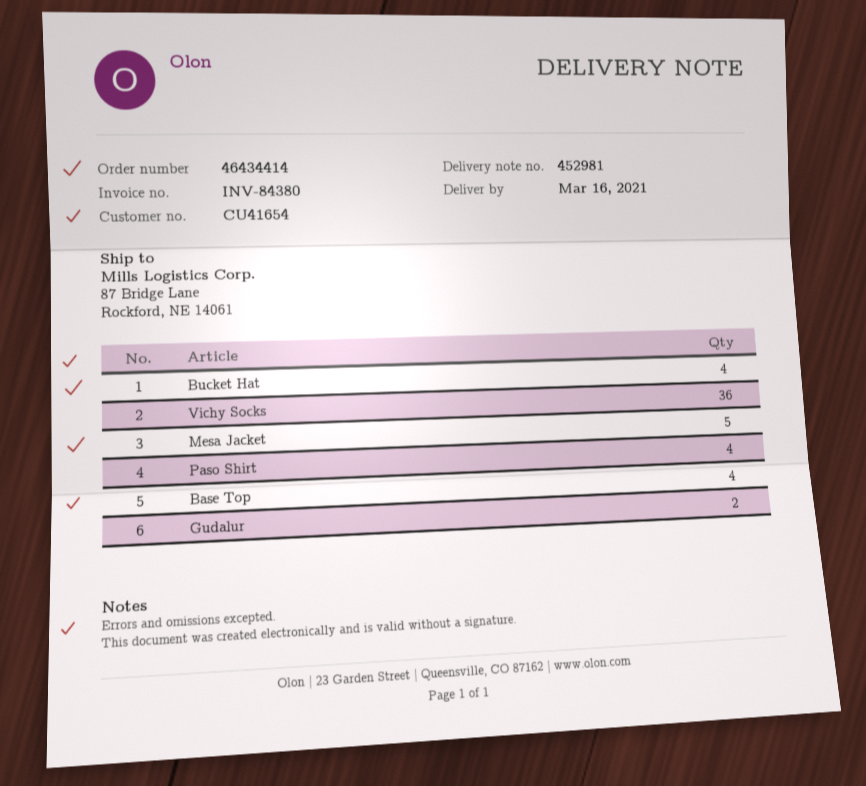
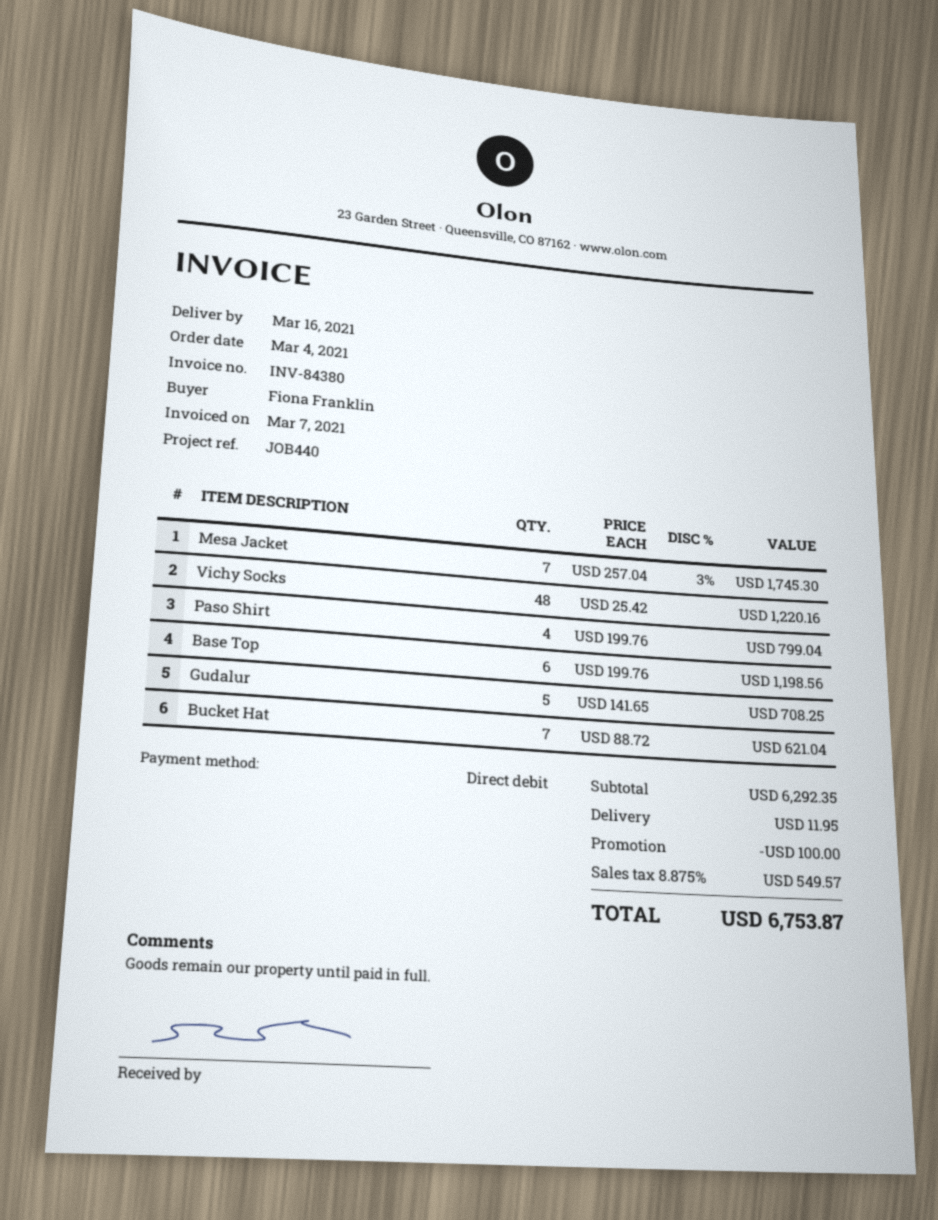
Bucket Hat: 4 -> 7
Vichy Socks: 36 -> 48
Mesa Jacket: 5 -> 7
Base Top: 4 -> 6
Gudalur: 2 -> 5

